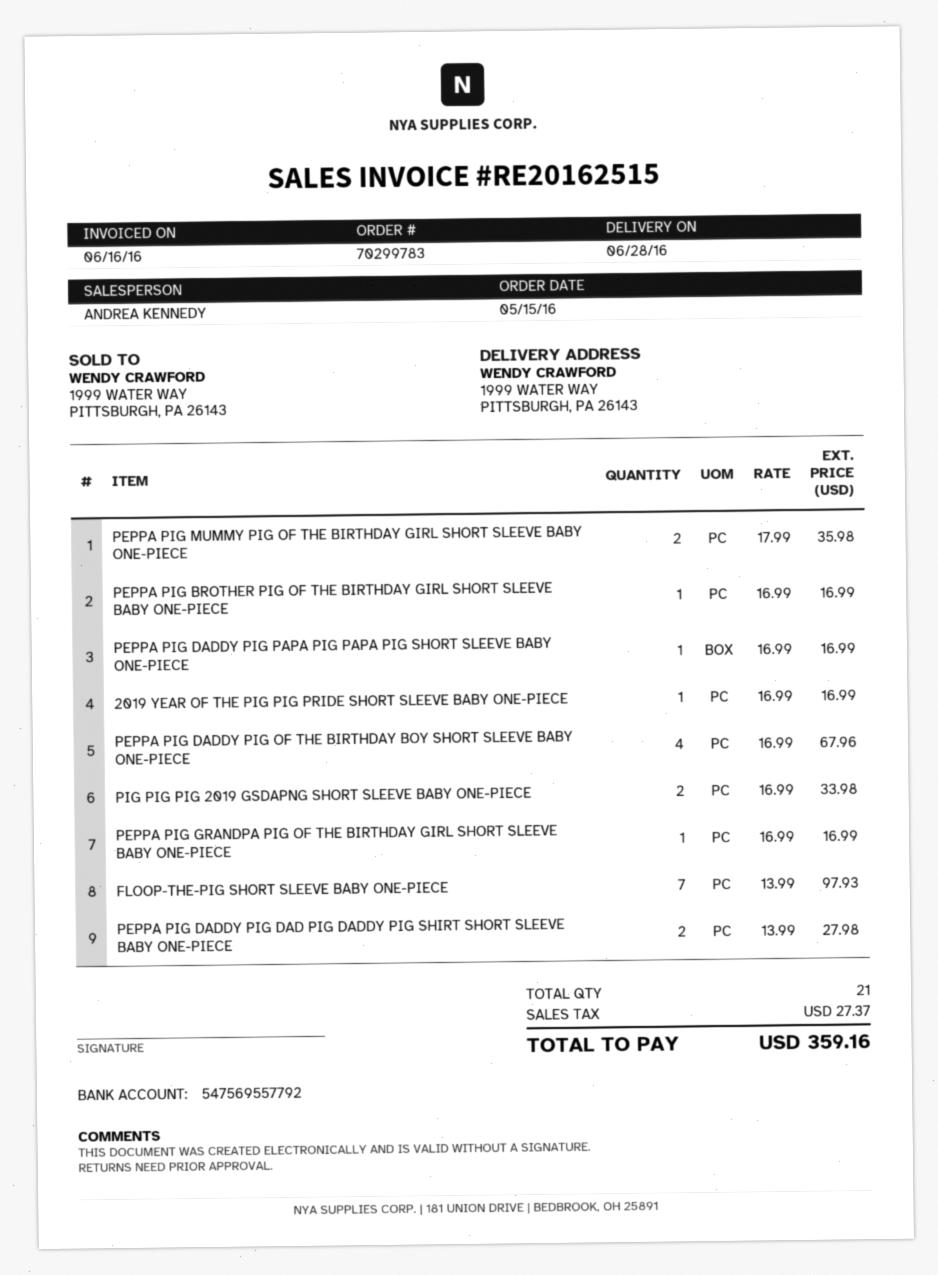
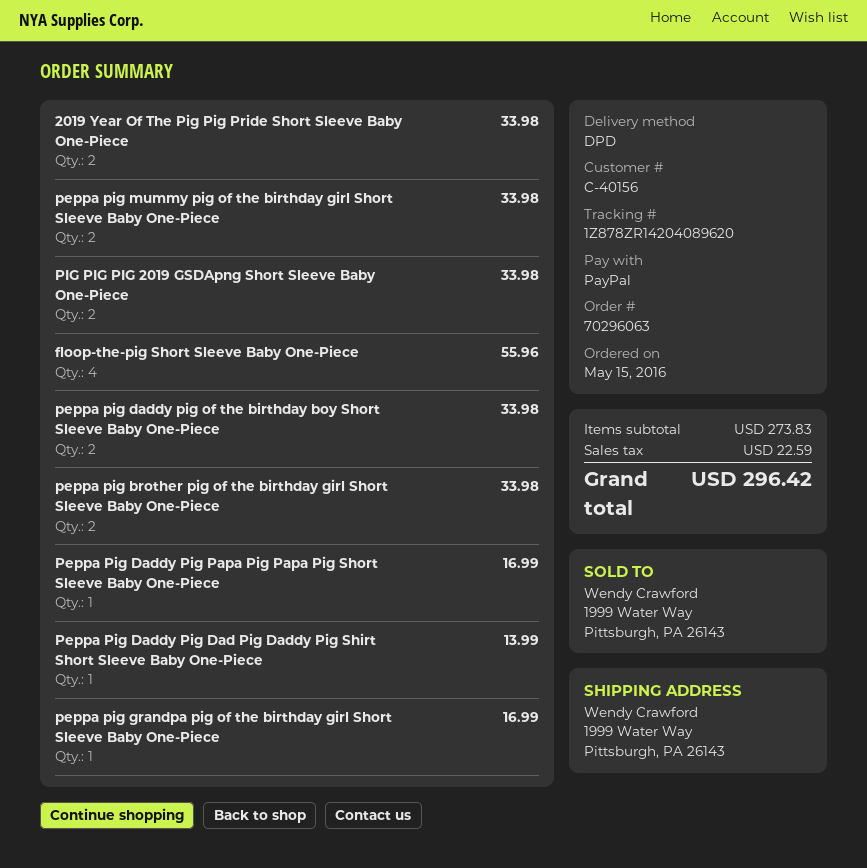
order number: 70299783 -> 70296063
PEPPA PIG MUMMY PIG OF THE BIRTHDAY GIRL SHORT SLEEVE BABY ONE-PIECE: 2 for 35.98 -> 2 for 33.98
PEPPA PIG BROTHER PIG OF THE BIRTHDAY GIRL SHORT SLEEVE BABY ONE-PIECE: 1 for 16.99 -> 2 for 33.98
2019 YEAR OF THE PIG PIG PRIDE SHORT SLEEVE BABY ONE-PIECE: 1 for 16.99 -> 2 for 33.98
PEPPA PIG DADDY PIG OF THE BIRTHDAY BOY SHORT SLEEVE BABY ONE-PIECE: 4 for 67.96 -> 2 for 33.98
FLOOP-THE-PIG SHORT SLEEVE BABY ONE-PIECE: 7 for 97.93 -> 4 for 55.96
PEPPA PIG DADDY PIG DAD PIG DADDY PIG SHIRT SHORT SLEEVE BABY ONE-PIECE: 2 for 27.98 -> 1 for 13.99
tax: 27.37 -> 22.59
total: 359.16 -> 296.42

